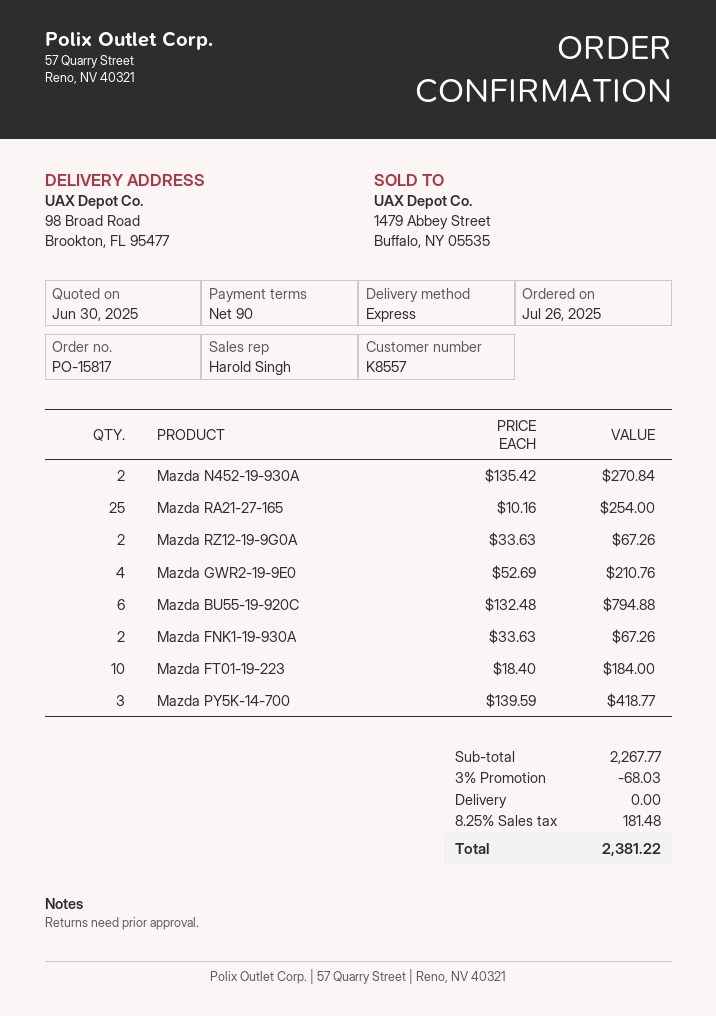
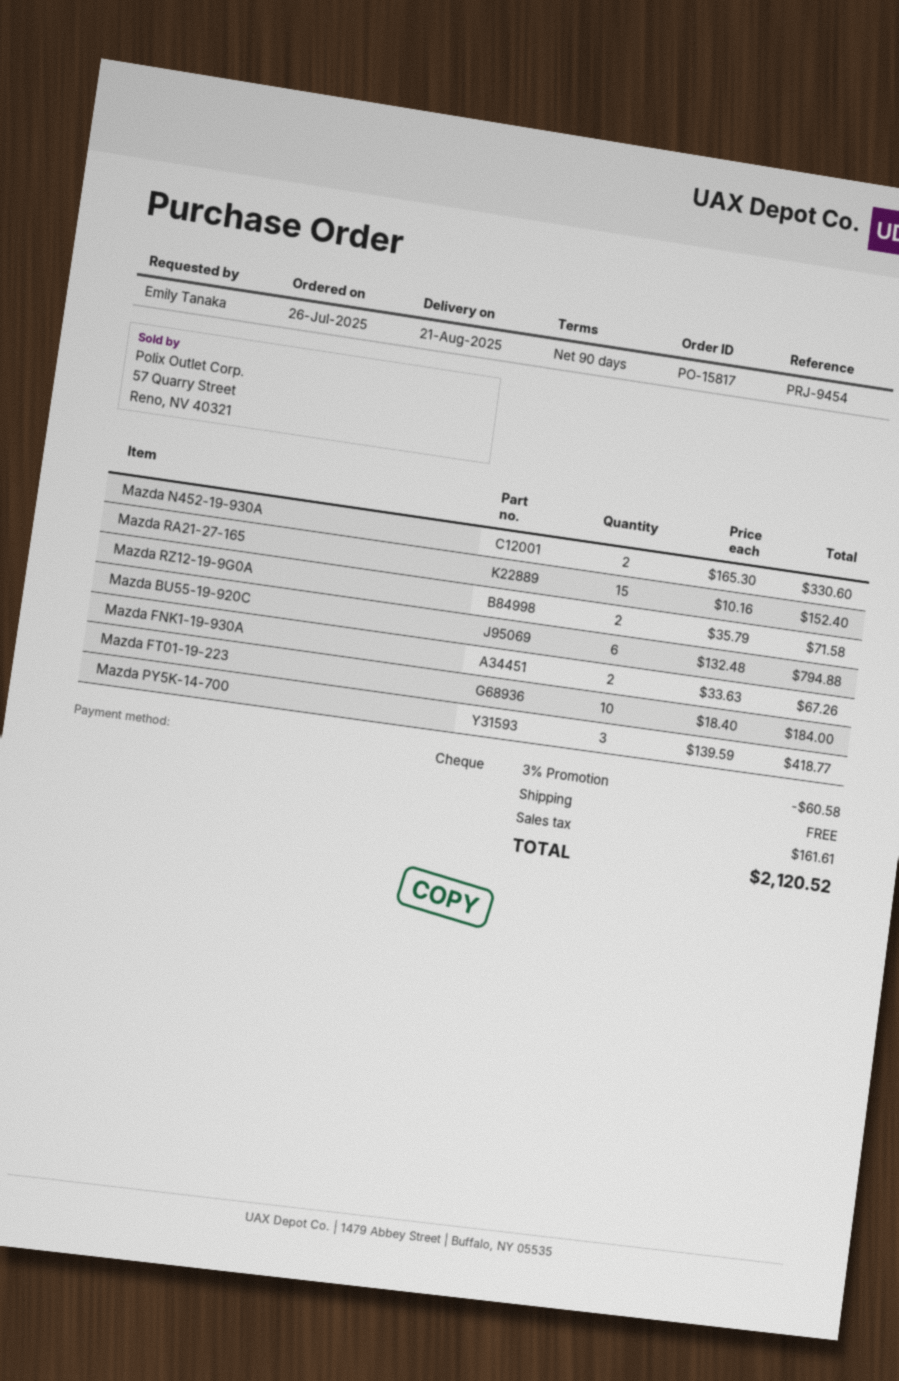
Mazda N452-19-930A: 2 x 135.42 = 270.84 -> 2 x 165.30 = 330.60
Mazda RA21-27-165: 25 x 10.16 = 254.00 -> 15 x 10.16 = 152.40
Mazda RZ12-19-9G0A: 2 x 33.63 = 67.26 -> 2 x 35.79 = 71.58
Mazda GWR2-19-9E0: 4 x 52.69 = 210.76 -> none
discount: 3% = 68.03 -> 3% = 60.58
tax: 181.48 -> 161.61
total: 2381.22 -> 2120.52

